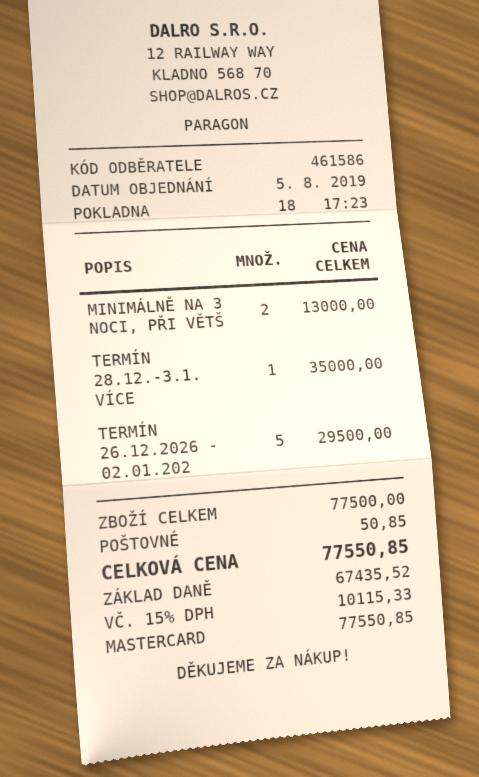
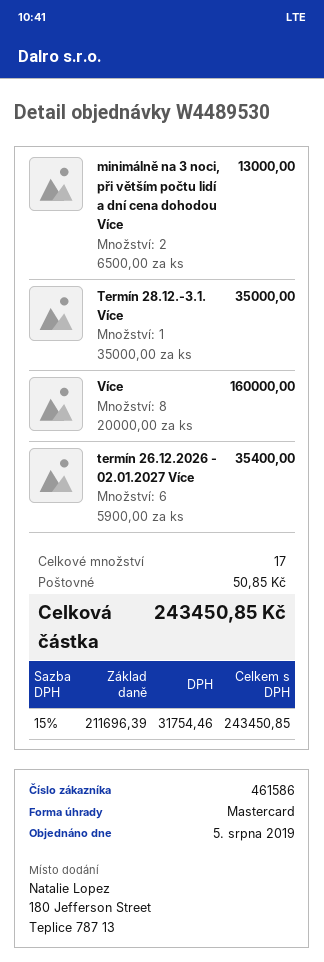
TERMÍN 26.12.2026 - 02.01.202: 5 for 29500.00 -> 6 for 35400.00
Více: none -> 8 for 160000.00
net: 67435.52 -> 211696.39
tax: 15% = 10115.33 -> 15% = 31754.46
total: 77550.85 -> 243450.85

